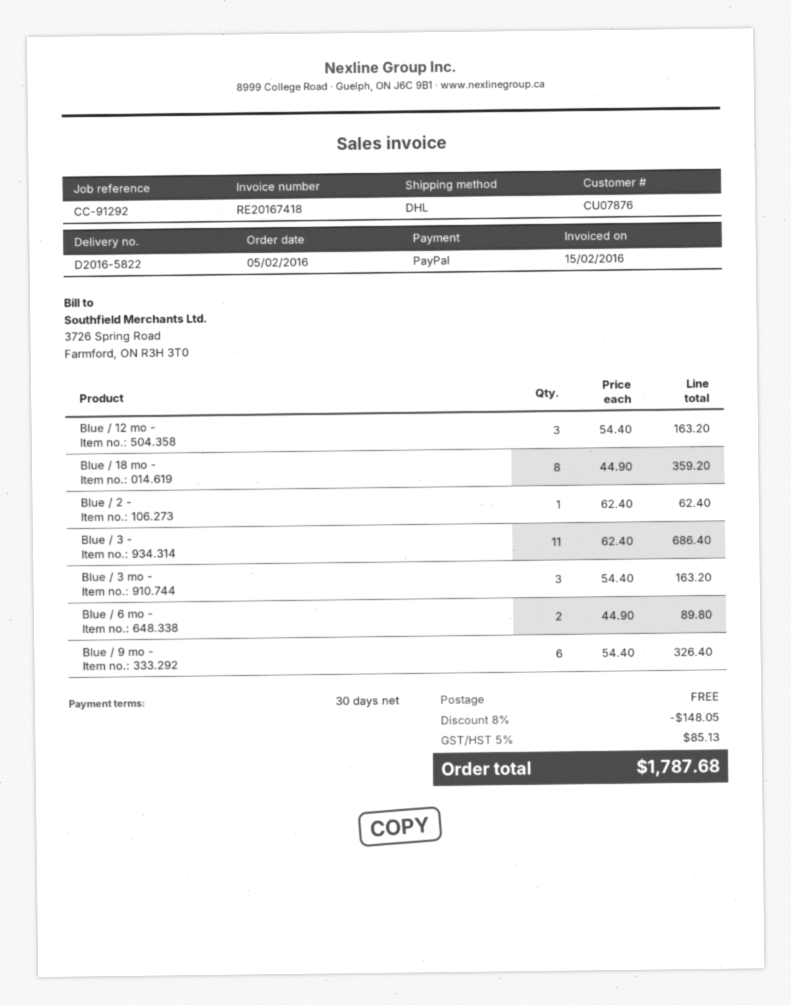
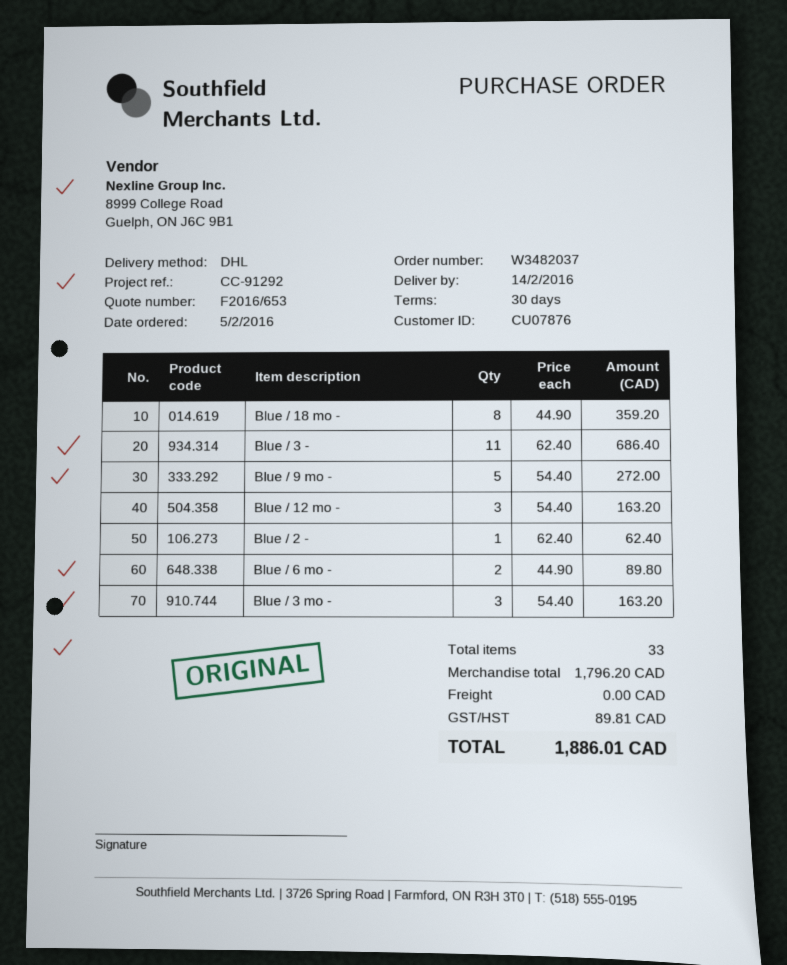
Blue / 9 mo -: 6 x 54.40 = 326.40 -> 5 x 54.40 = 272.00
discount: 8% = 148.05 -> none
tax: 85.13 -> 89.81
total: 1787.68 -> 1886.01

